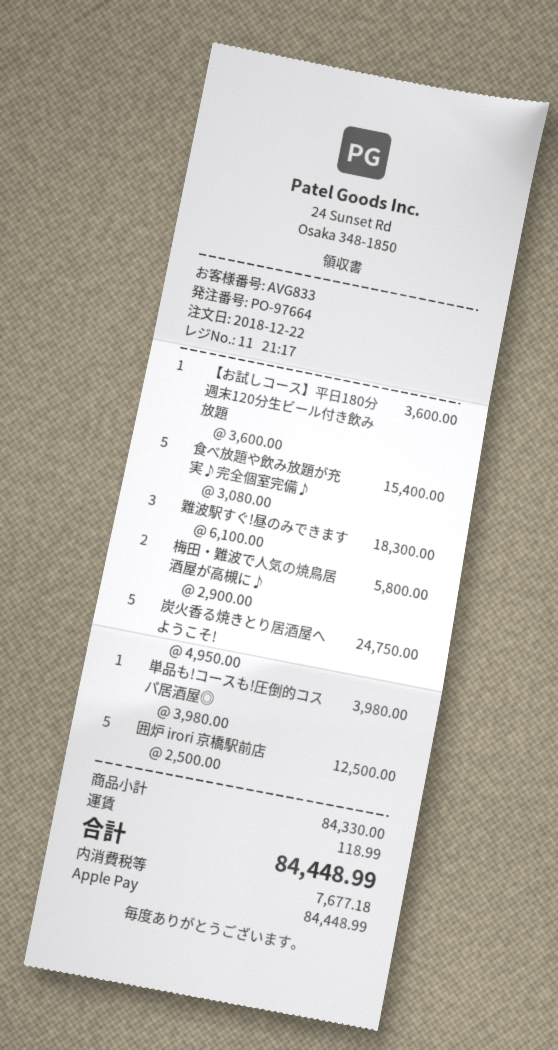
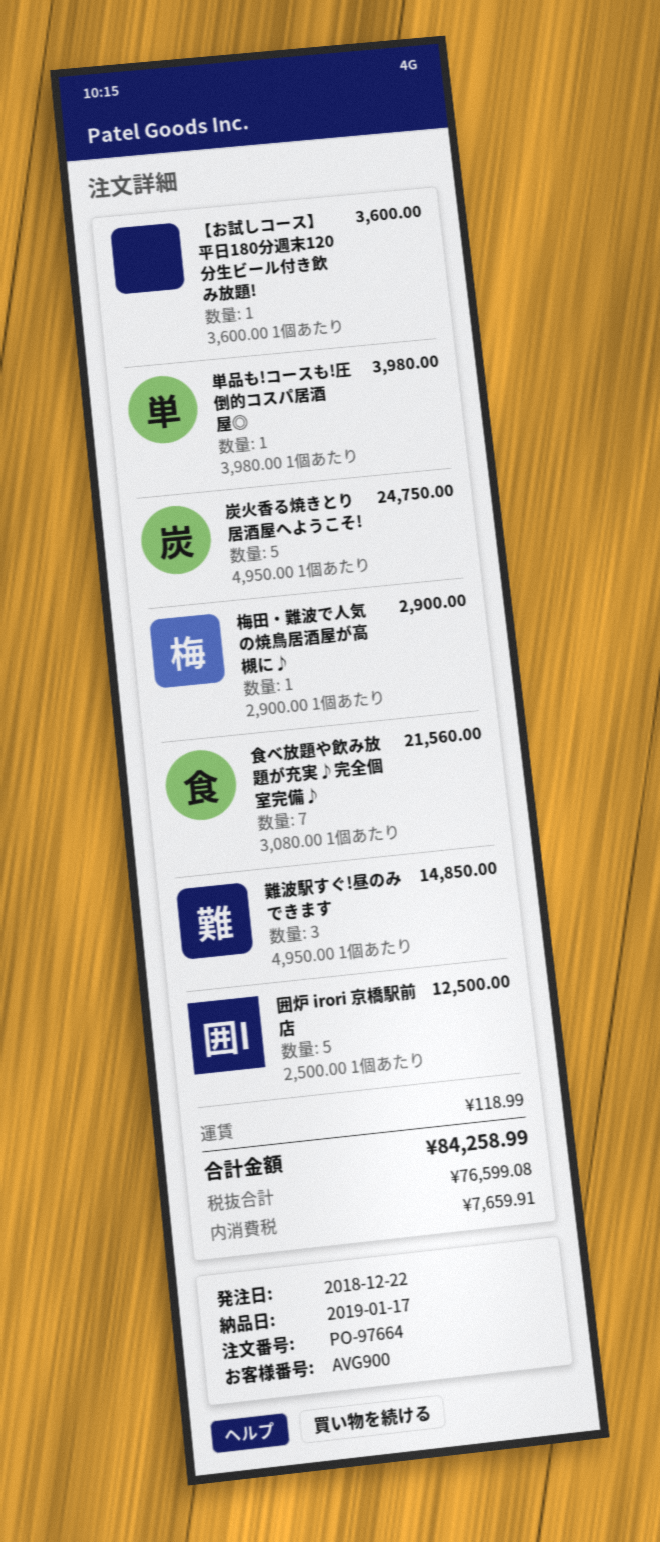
customer number: AVG833 -> AVG900
食べ放題や飲み放題が充実♪完全個室完備♪: 5 x 3080.00 = 15400.00 -> 7 x 3080.00 = 21560.00
難波駅すぐ!昼のみできます: 3 x 6100.00 = 18300.00 -> 3 x 4950.00 = 14850.00
梅田・難波で人気の焼鳥居酒屋が高槻に♪: 2 x 2900.00 = 5800.00 -> 1 x 2900.00 = 2900.00
tax: 7677.18 -> 7659.91
total: 84448.99 -> 84258.99

